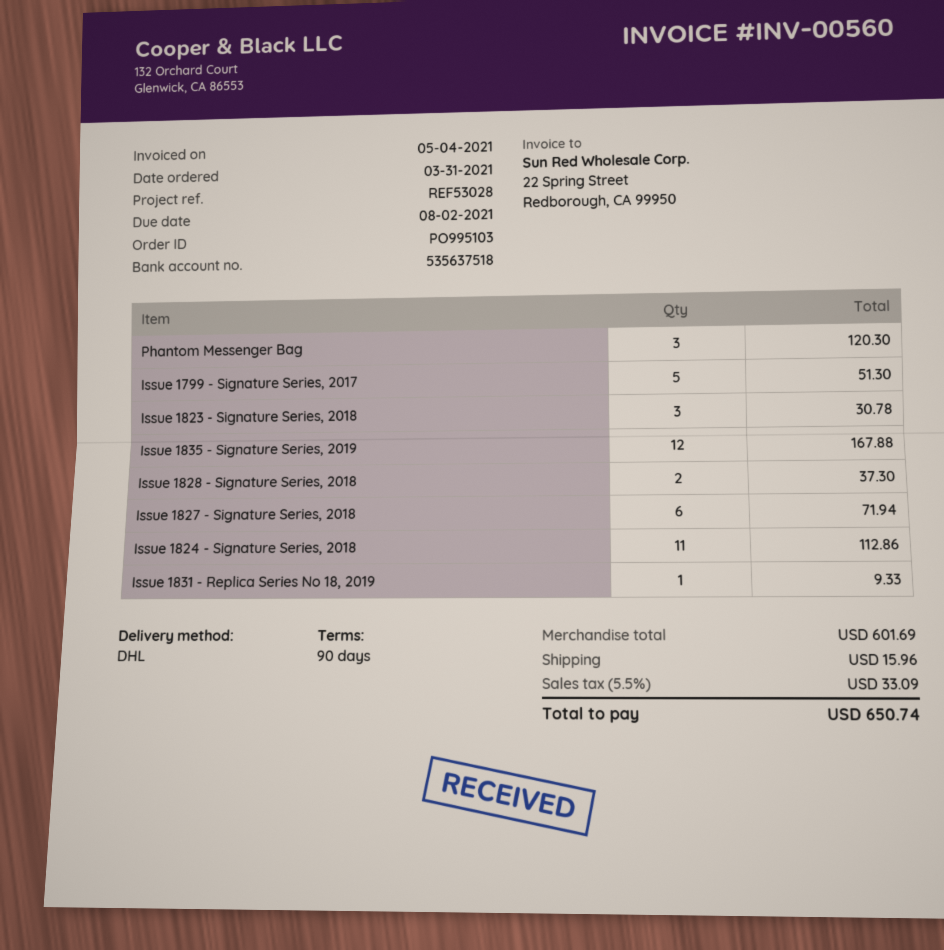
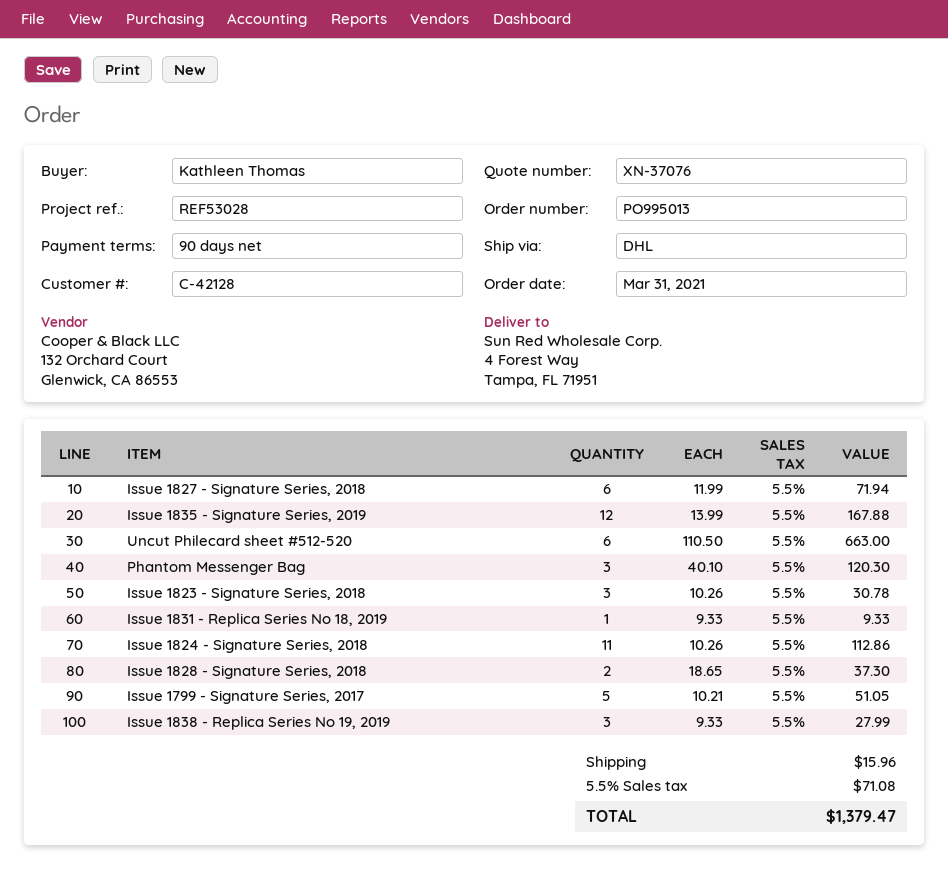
order number: PO995103 -> PO995013
Issue 1799 - Signature Series, 2017: 5 for 51.30 -> 5 for 51.05
Uncut Philecard sheet #512-520: none -> 6 for 663.00
Issue 1838 - Replica Series No 19, 2019: none -> 3 for 27.99
tax: 5.5% = 33.09 -> 5.5% = 71.08
total: 650.74 -> 1379.47

